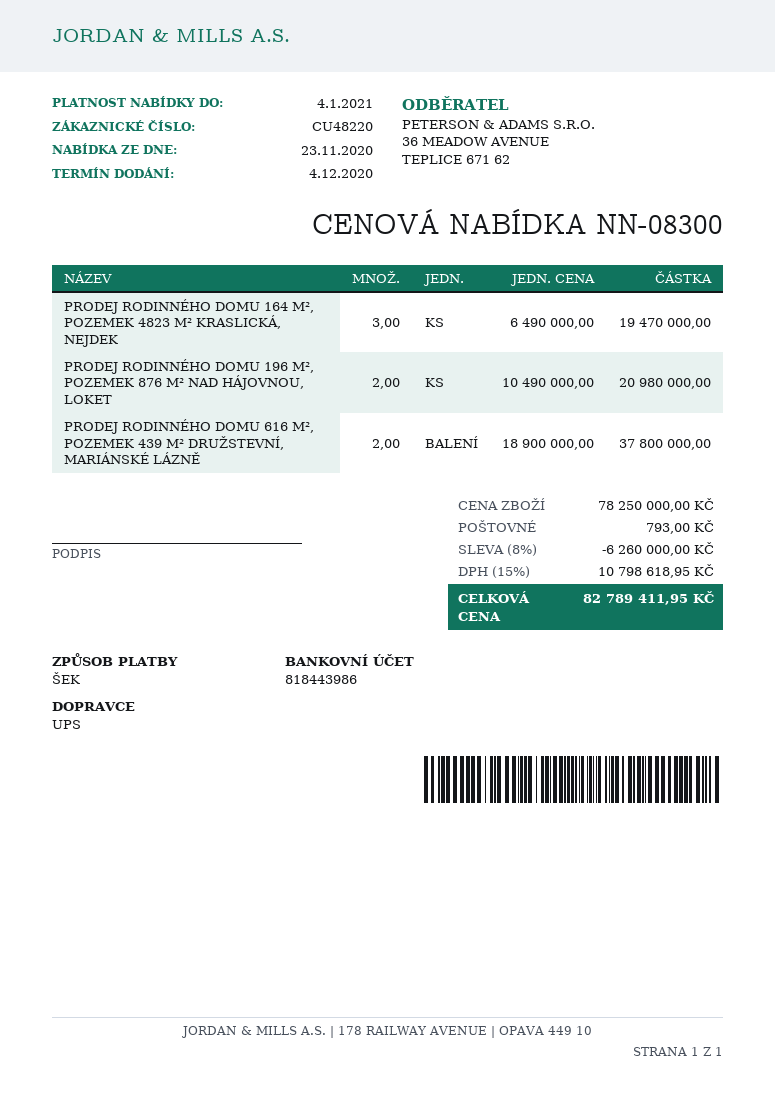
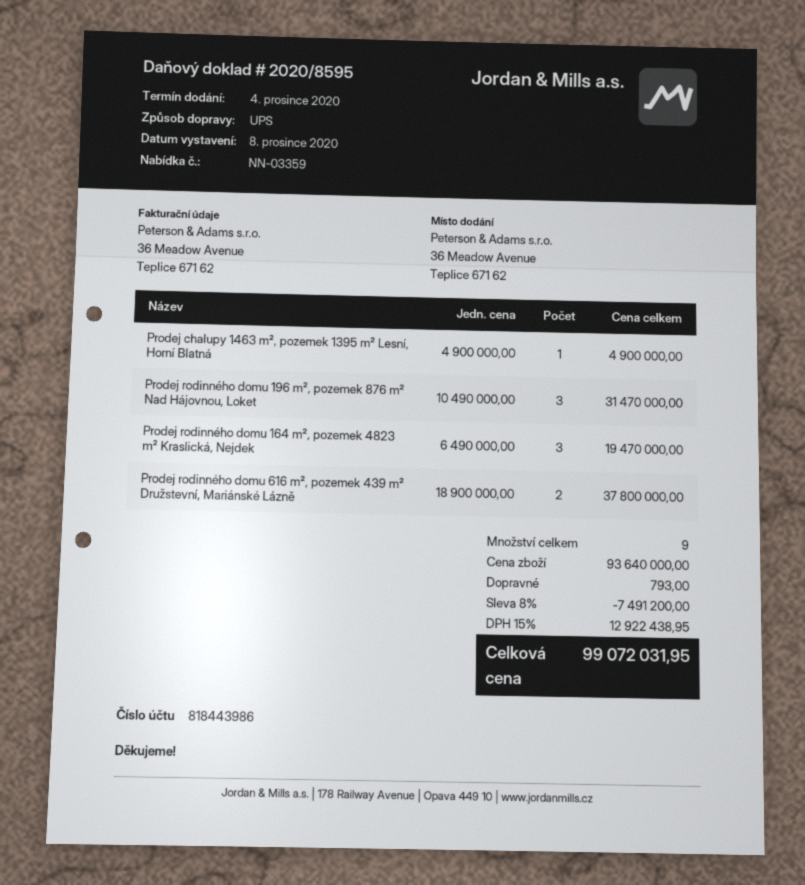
quote number: NN-08300 -> NN-03359
PRODEJ RODINNÉHO DOMU 196 M², POZEMEK 876 M² NAD HÁJOVNOU, LOKET: 2 x 10490000.00 = 20980000.00 -> 3 x 10490000.00 = 31470000.00
Prodej chalupy 1463 m², pozemek 1395 m² Lesní, Horní Blatná: none -> 1 x 4900000.00 = 4900000.00
subtotal: 78250000.00 -> 93640000.00
discount: 8% = 6260000.00 -> 8% = 7491200.00
tax: 15% = 10798618.95 -> 15% = 12922438.95
total: 82789411.95 -> 99072031.95

